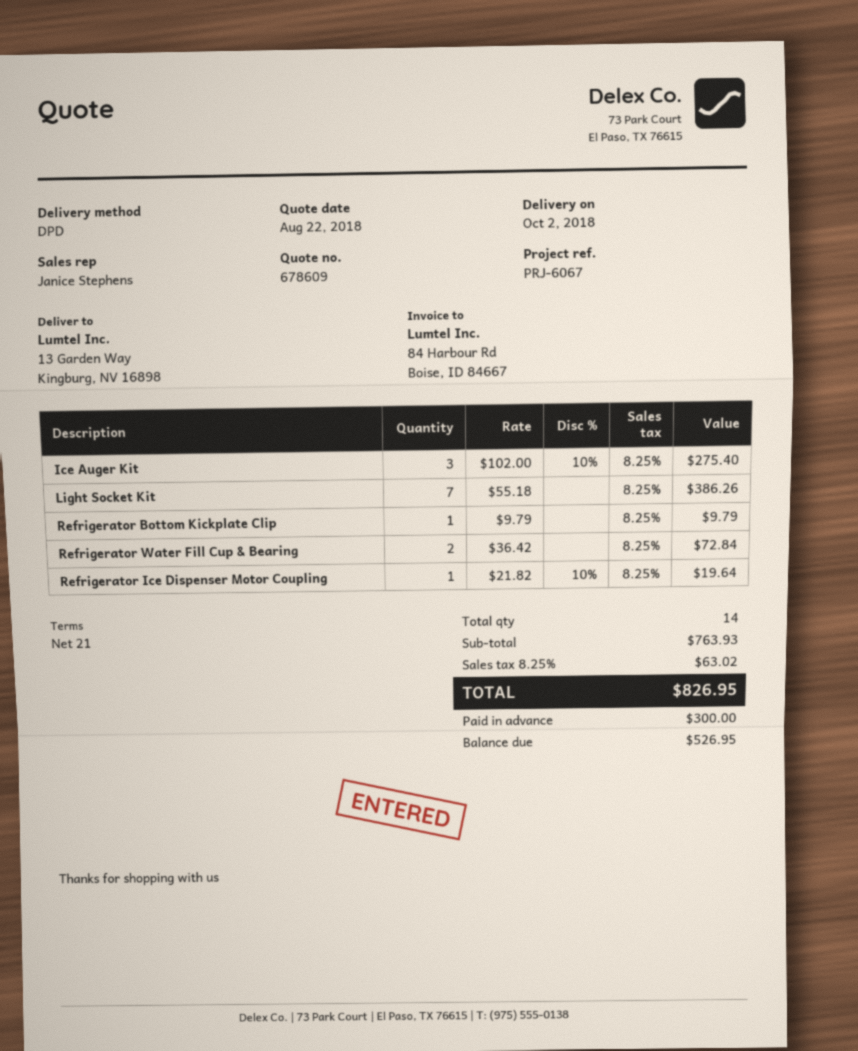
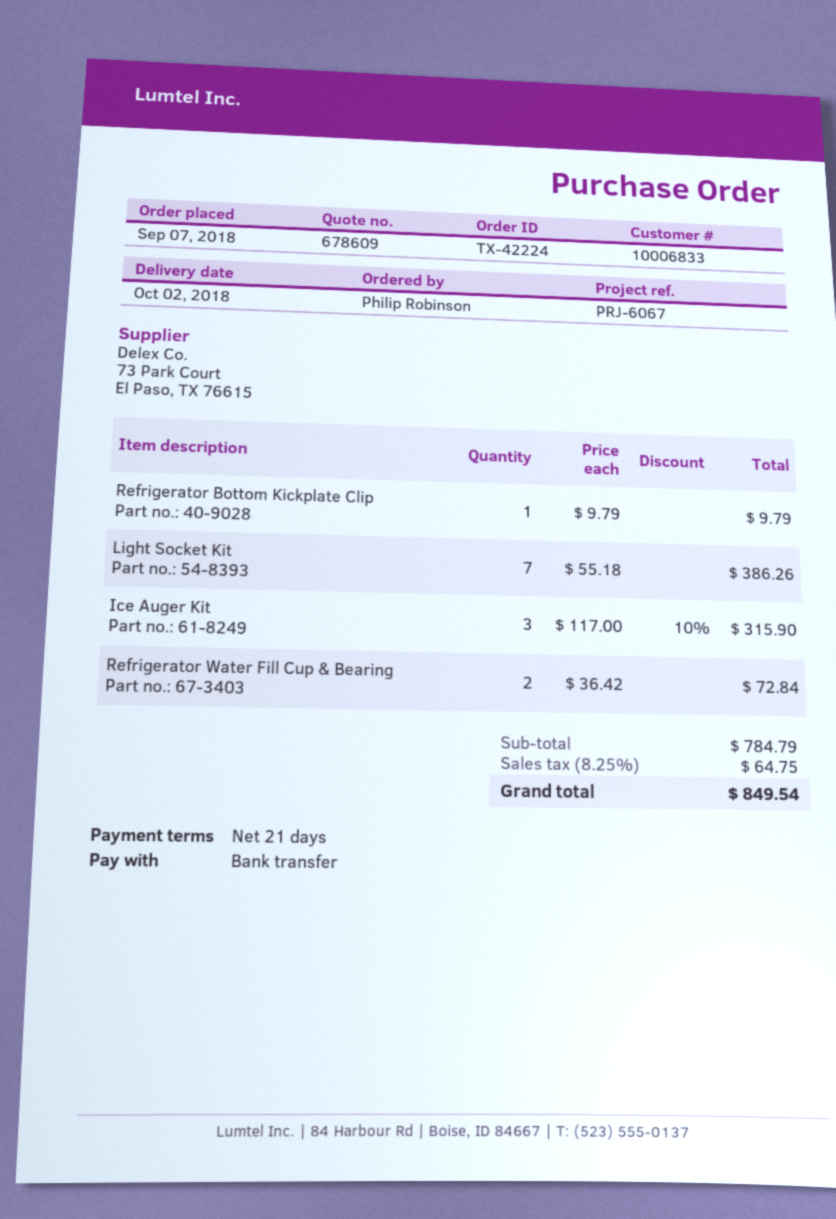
Ice Auger Kit: 3 x 102.00 - 10% = 275.40 -> 3 x 117.00 - 10% = 315.90
Refrigerator Ice Dispenser Motor Coupling: 1 x 21.82 - 10% = 19.64 -> none
subtotal: 763.93 -> 784.79
tax: 8.25% = 63.02 -> 8.25% = 64.75
total: 826.95 -> 849.54

